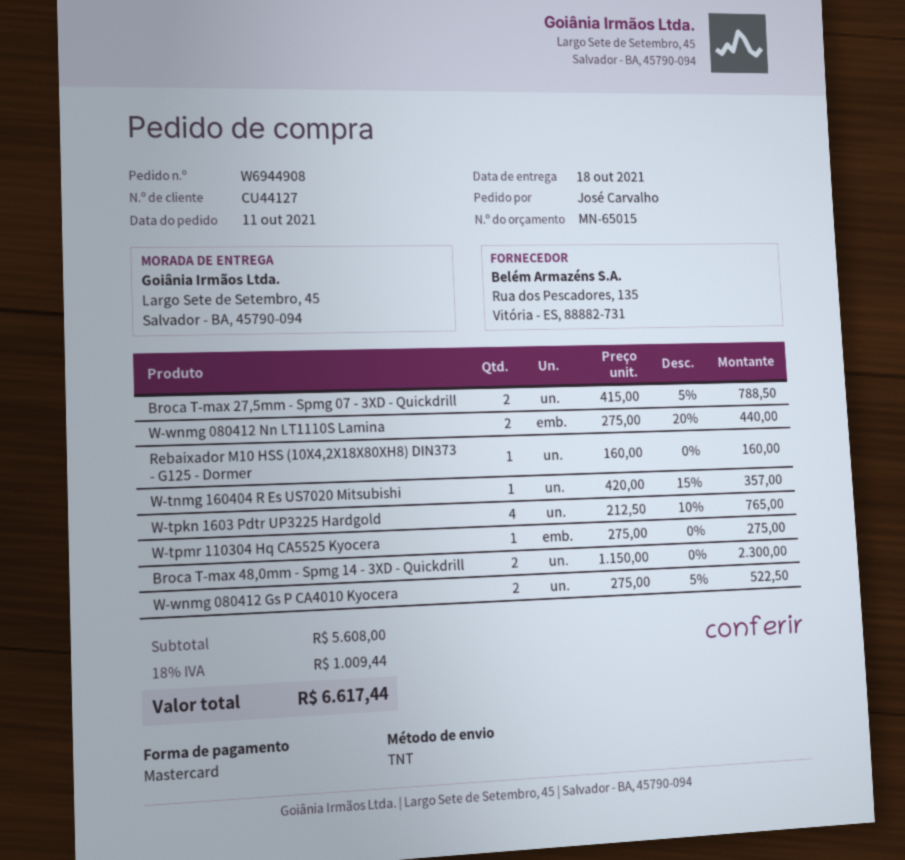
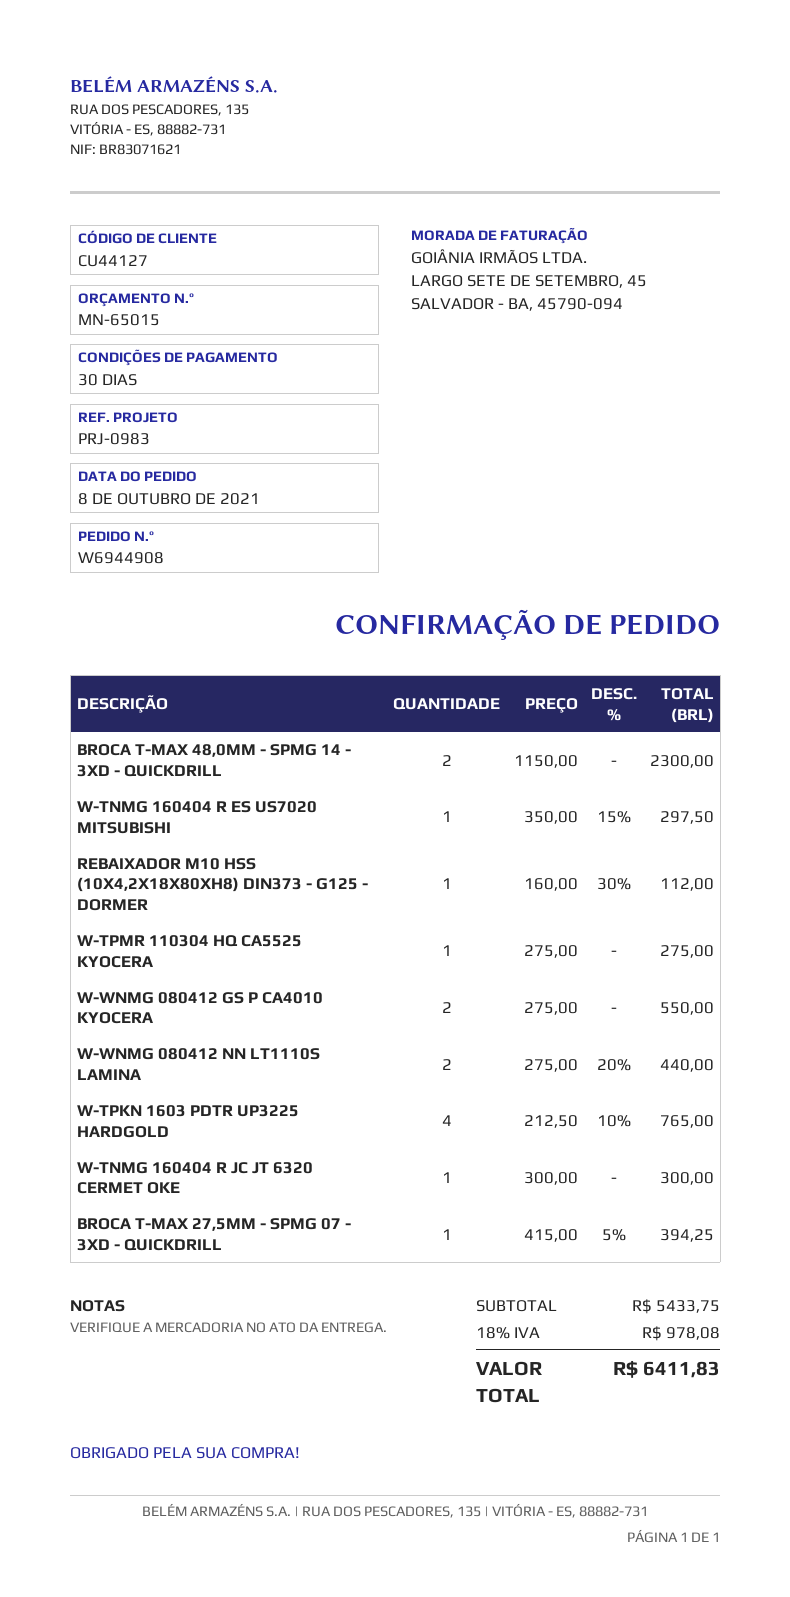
order date: 2021-10-11 -> 2021-10-08
Broca T-max 27,5mm - Spmg 07 - 3XD - Quickdrill: 2 x 415.00 - 5% = 788.50 -> 1 x 415.00 - 5% = 394.25
Rebaixador M10 HSS (10X4,2X18X80XH8) DIN373 - G125 - Dormer: 1 x 160.00 = 160.00 -> 1 x 160.00 - 30% = 112.00
W-tnmg 160404 R Es US7020 Mitsubishi: 1 x 420.00 - 15% = 357.00 -> 1 x 350.00 - 15% = 297.50
W-wnmg 080412 Gs P CA4010 Kyocera: 2 x 275.00 - 5% = 522.50 -> 2 x 275.00 = 550.00
W-TNMG 160404 R JC JT 6320 CERMET OKE: none -> 1 x 300.00 = 300.00
subtotal: 5608.00 -> 5433.75
tax: 18% = 1009.44 -> 18% = 978.08
total: 6617.44 -> 6411.83

